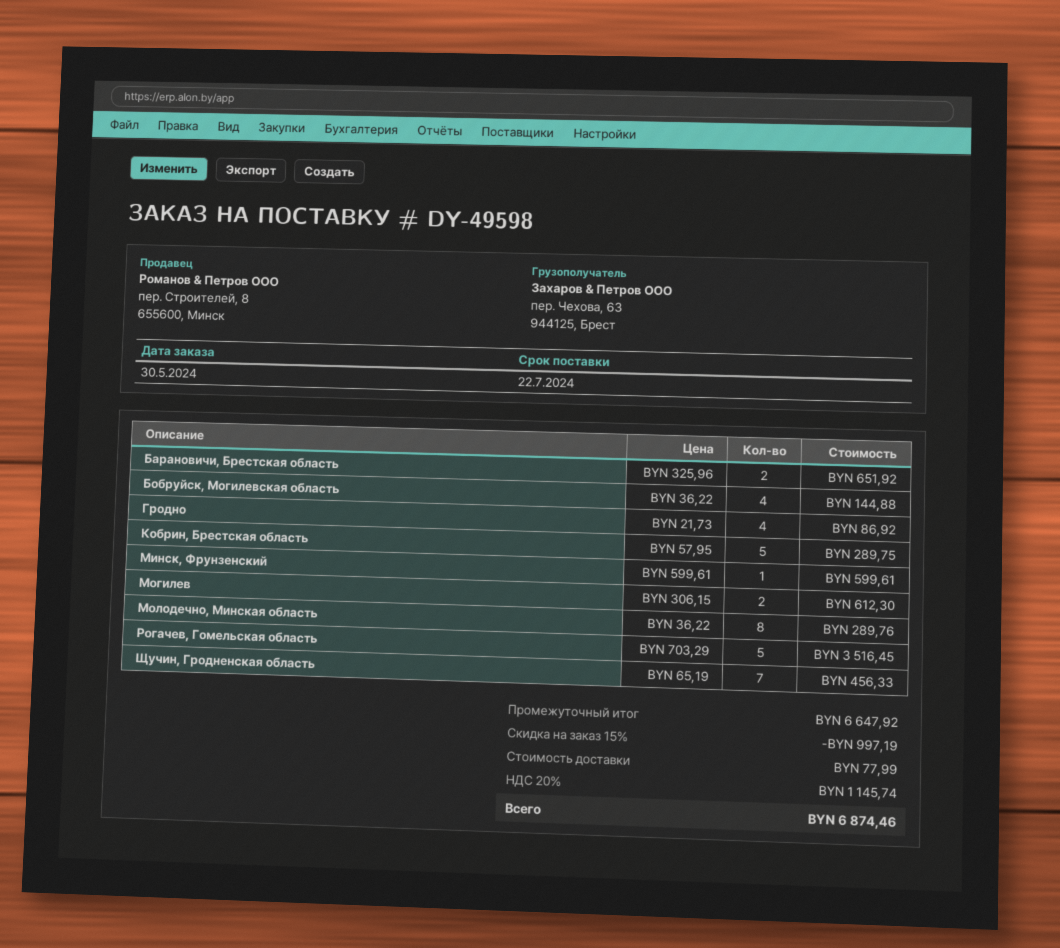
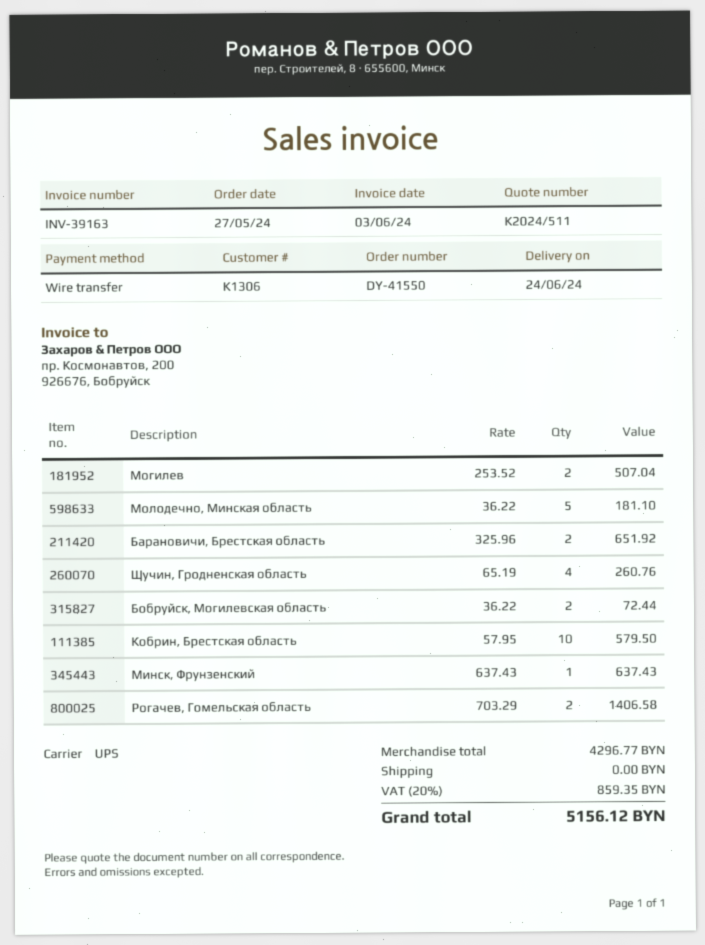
order number: DY-49598 -> DY-41550
order date: 2024-05-30 -> 2024-05-27
delivery date: 2024-07-22 -> 2024-06-24
Бобруйск, Могилевская область: 4 x 36.22 = 144.88 -> 2 x 36.22 = 72.44
Гродно: 4 x 21.73 = 86.92 -> none
Кобрин, Брестская область: 5 x 57.95 = 289.75 -> 10 x 57.95 = 579.50
Минск, Фрунзенский: 1 x 599.61 = 599.61 -> 1 x 637.43 = 637.43
Могилев: 2 x 306.15 = 612.30 -> 2 x 253.52 = 507.04
Молодечно, Минская область: 8 x 36.22 = 289.76 -> 5 x 36.22 = 181.10
Рогачев, Гомельская область: 5 x 703.29 = 3516.45 -> 2 x 703.29 = 1406.58
Щучин, Гродненская область: 7 x 65.19 = 456.33 -> 4 x 65.19 = 260.76
subtotal: 6647.92 -> 4296.77
discount: 15% = 997.19 -> none
shipping: 77.99 -> 0.00
tax: 20% = 1145.74 -> 20% = 859.35
total: 6874.46 -> 5156.12

